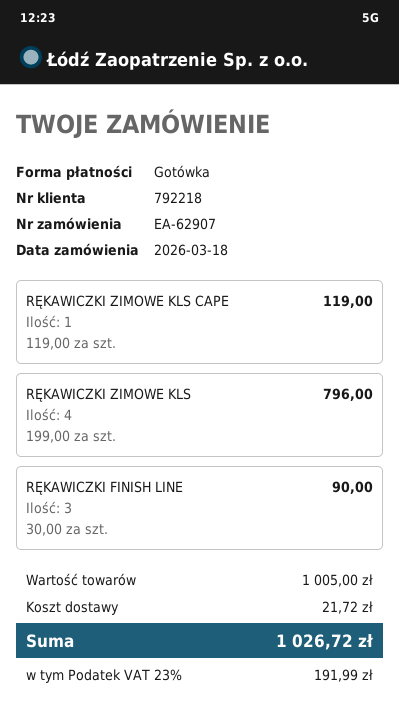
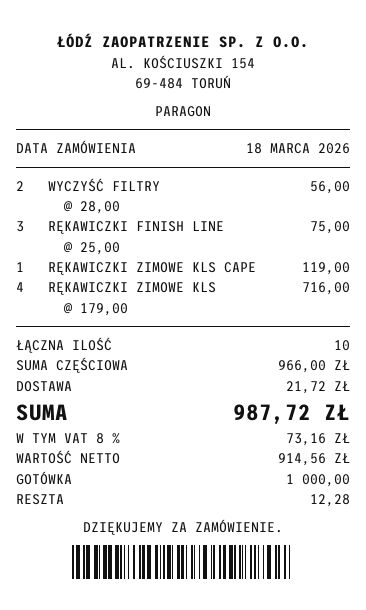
RĘKAWICZKI ZIMOWE KLS: 4 x 199.00 = 796.00 -> 4 x 179.00 = 716.00
RĘKAWICZKI FINISH LINE: 3 x 30.00 = 90.00 -> 3 x 25.00 = 75.00
WYCZYŚĆ FILTRY: none -> 2 x 28.00 = 56.00
subtotal: 1005.00 -> 966.00
tax: 23% = 191.99 -> 8% = 73.16
total: 1026.72 -> 987.72

